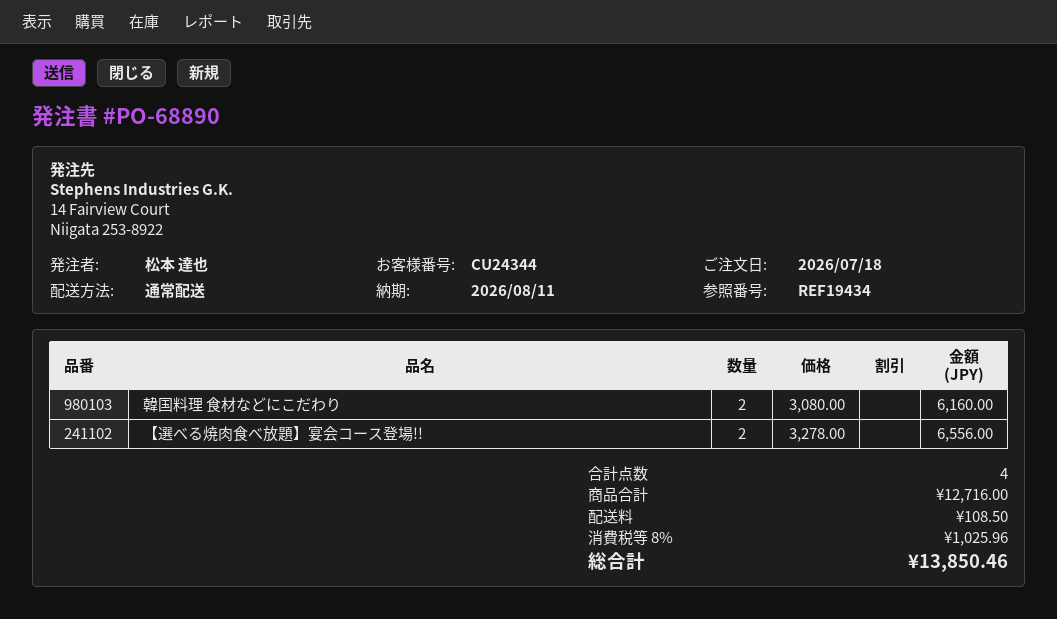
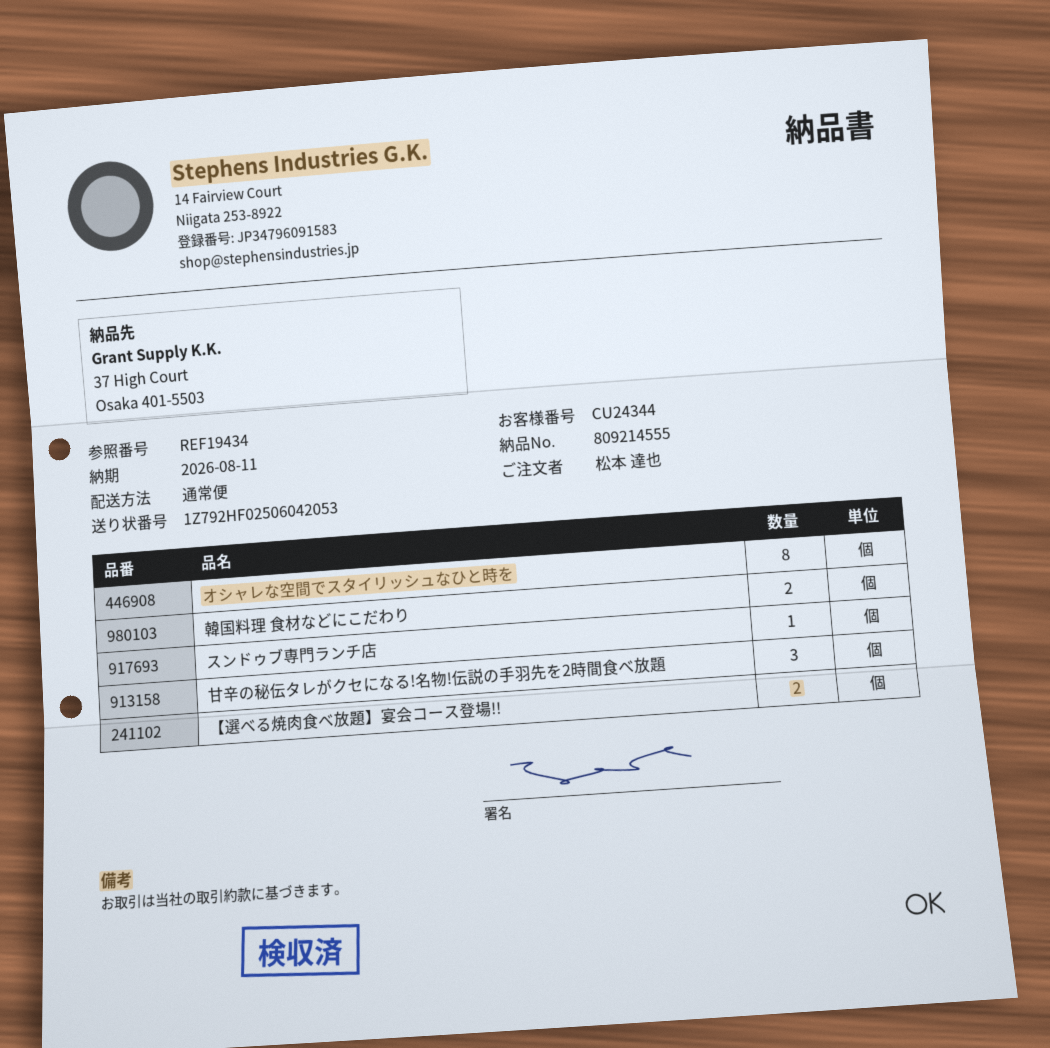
オシャレな空間でスタイリッシュなひと時を: none -> 8
スンドゥブ専門ランチ店: none -> 1
甘辛の秘伝タレがクセになる!名物!伝説の手羽先を2時間食べ放題: none -> 3

